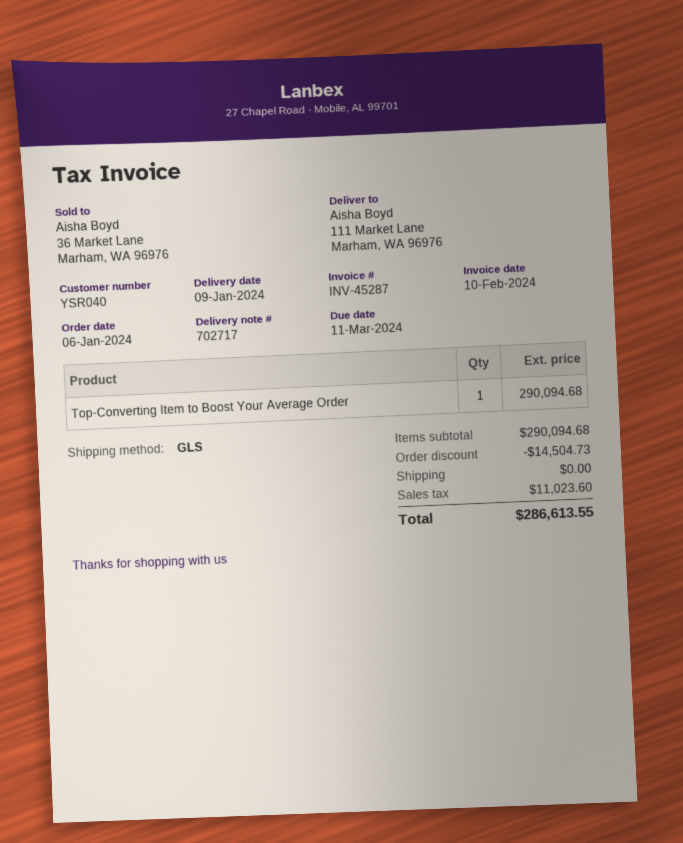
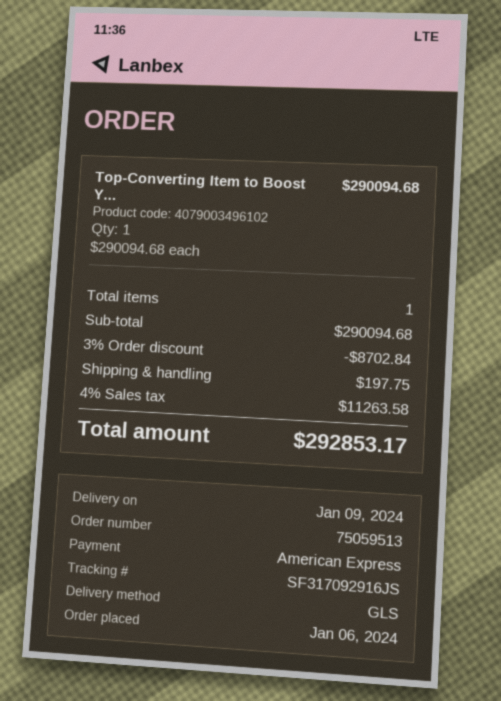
discount: 14504.73 -> 8702.84
shipping: 0.00 -> 197.75
tax: 11023.60 -> 11263.58
total: 286613.55 -> 292853.17

